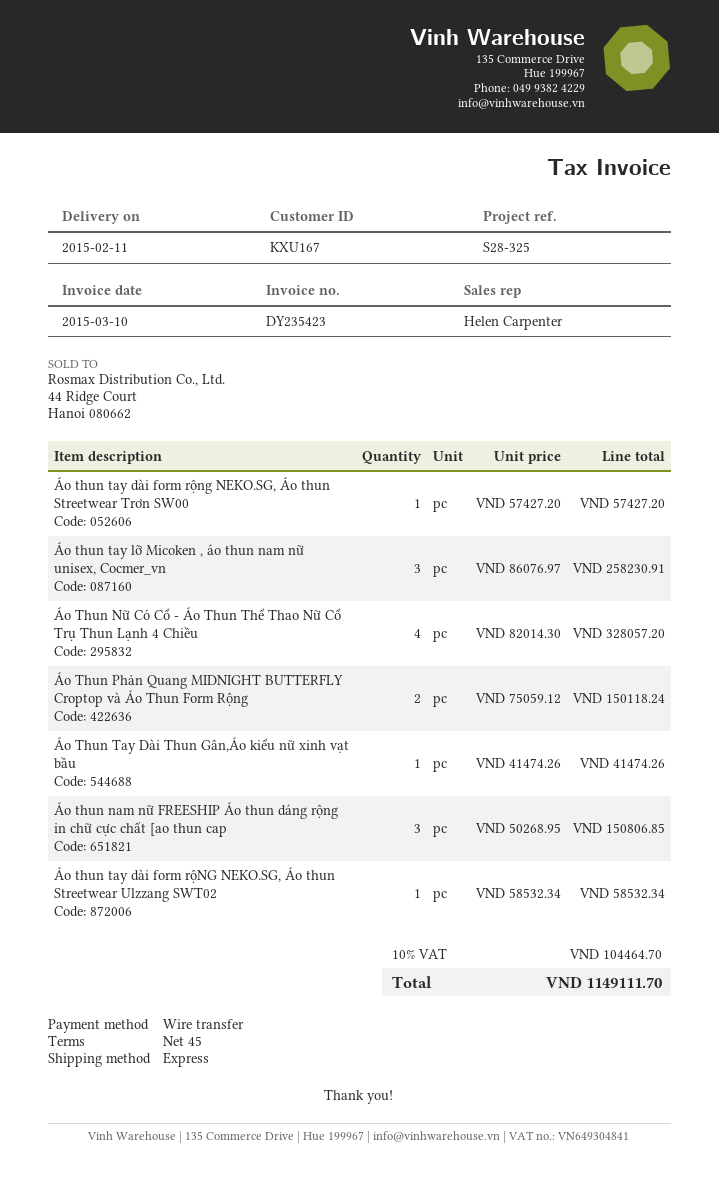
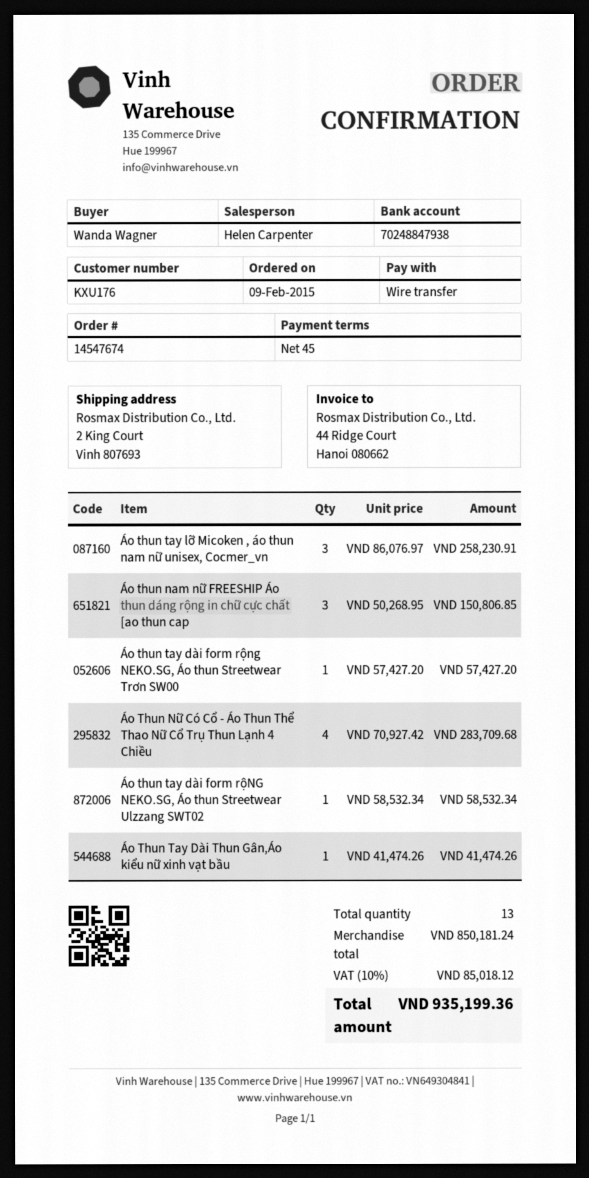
customer number: KXU167 -> KXU176
Áo Thun Nữ Có Cổ - Áo Thun Thể Thao Nữ Cổ Trụ Thun Lạnh 4 Chiều: 4 x 82014.30 = 328057.20 -> 4 x 70927.42 = 283709.68
Áo Thun Phản Quang MIDNIGHT BUTTERFLY Croptop và Áo Thun Form Rộng: 2 x 75059.12 = 150118.24 -> none
tax: 10% = 104464.70 -> 10% = 85018.12
total: 1149111.70 -> 935199.36

